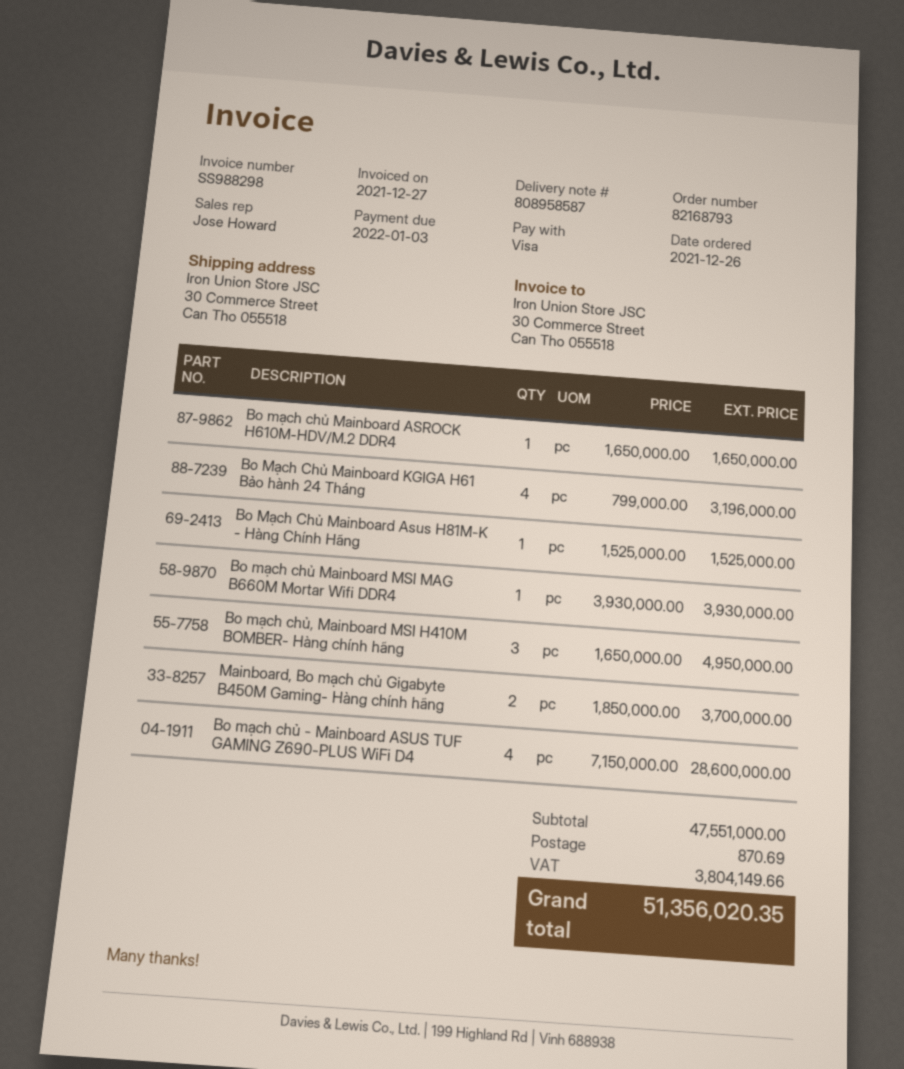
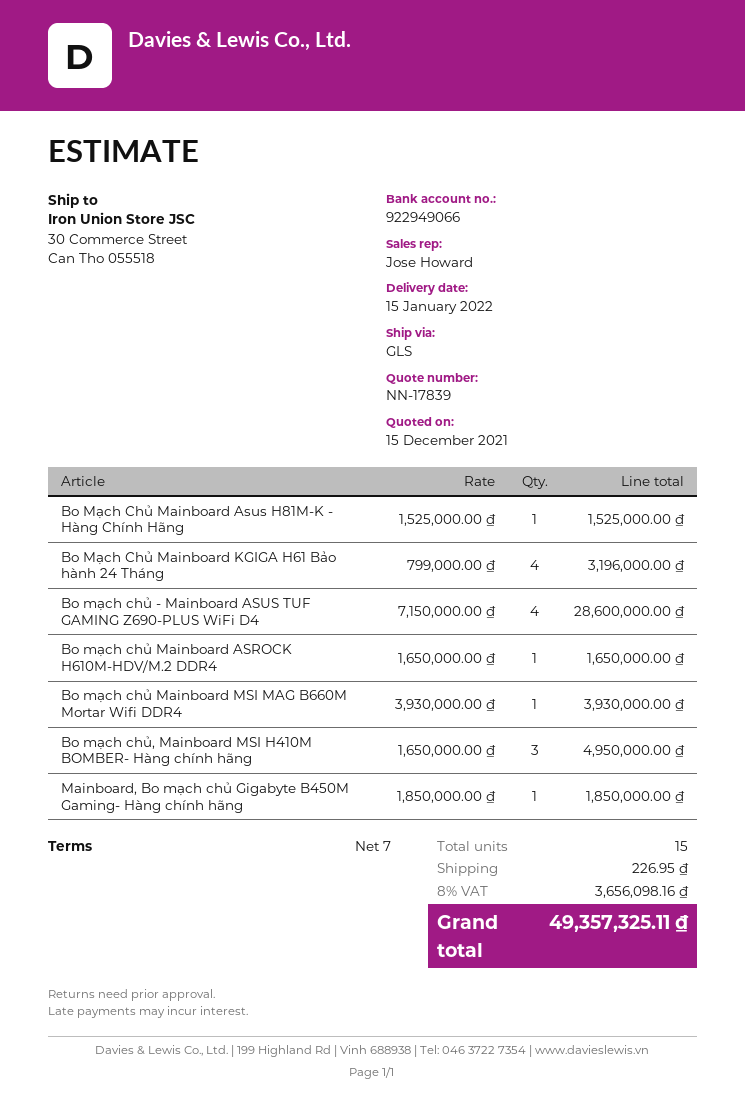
Mainboard, Bo mạch chủ Gigabyte B450M Gaming- Hàng chính hãng: 2 x 1850000.00 = 3700000.00 -> 1 x 1850000.00 = 1850000.00
shipping: 870.69 -> 226.95
tax: 3804149.66 -> 3656098.16
total: 51356020.35 -> 49357325.11

